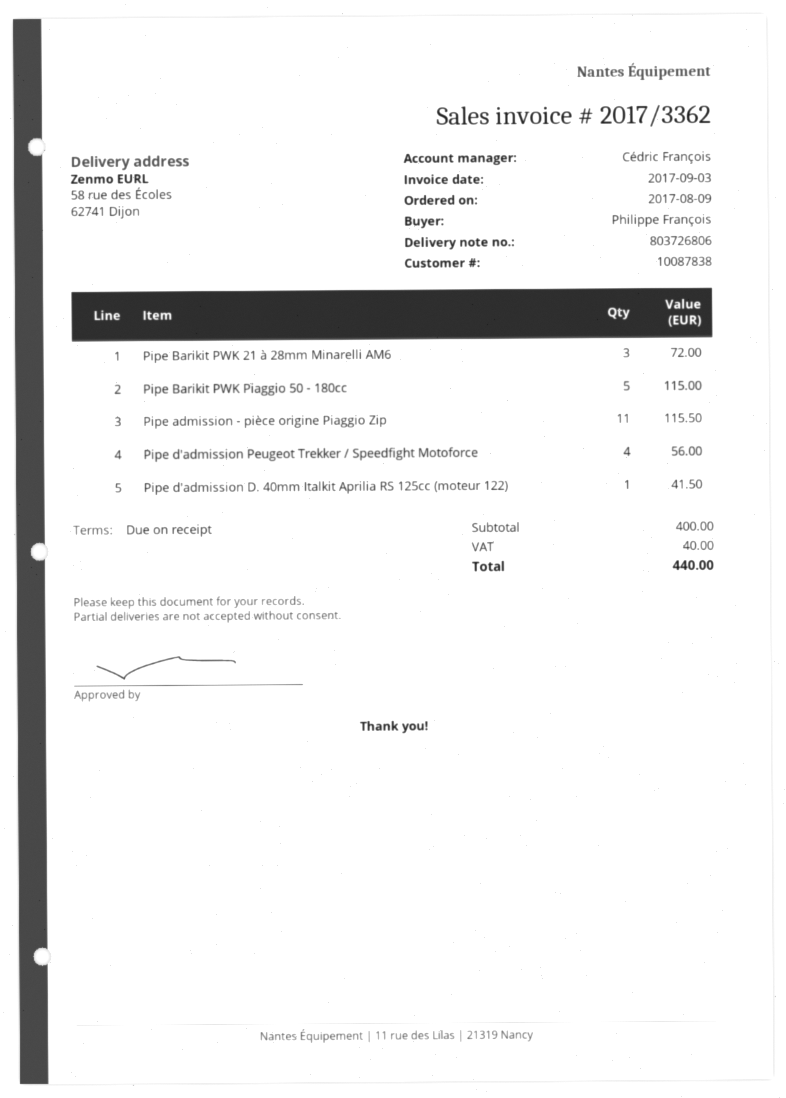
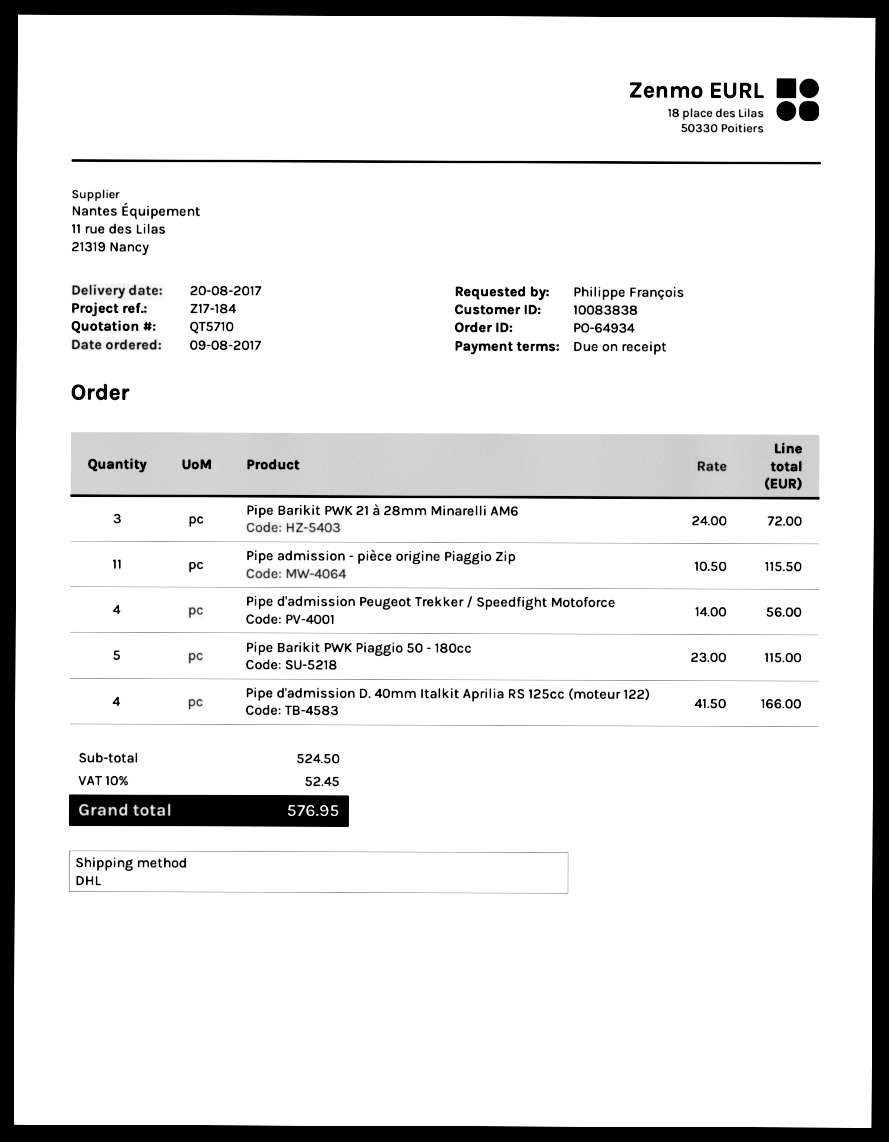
customer number: 10087838 -> 10083838
Pipe d'admission D. 40mm Italkit Aprilia RS 125cc (moteur 122): 1 for 41.50 -> 4 for 166.00
subtotal: 400.00 -> 524.50
tax: 40.00 -> 52.45
total: 440.00 -> 576.95

